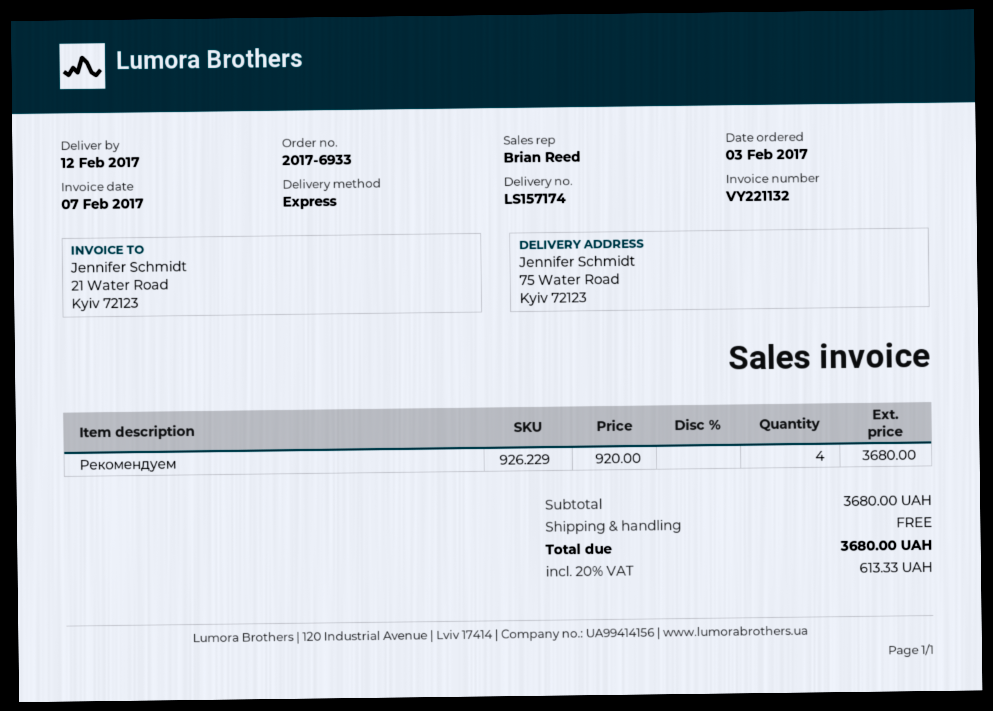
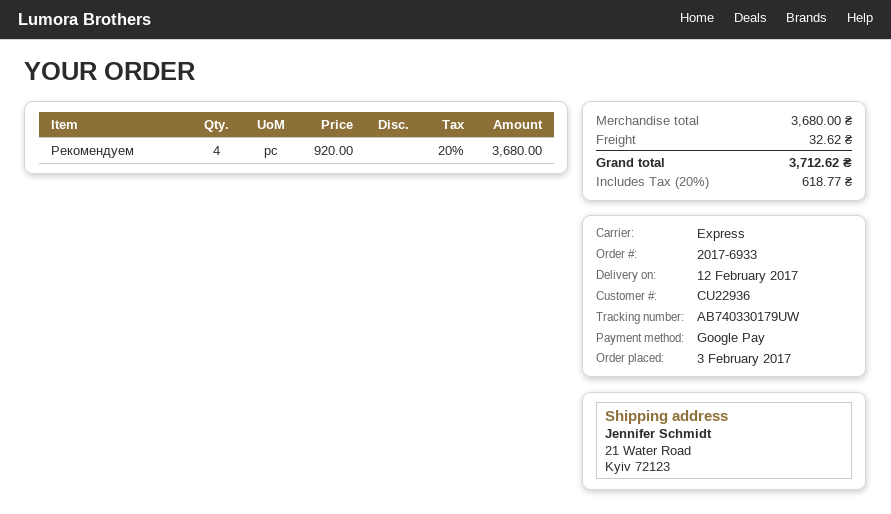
ship to: 75 Water Road, Kyiv 72123 -> 21 Water Road, Kyiv 72123
shipping: 0.00 -> 32.62
tax: 20% = 613.33 -> 20% = 618.77
total: 3680.00 -> 3712.62

